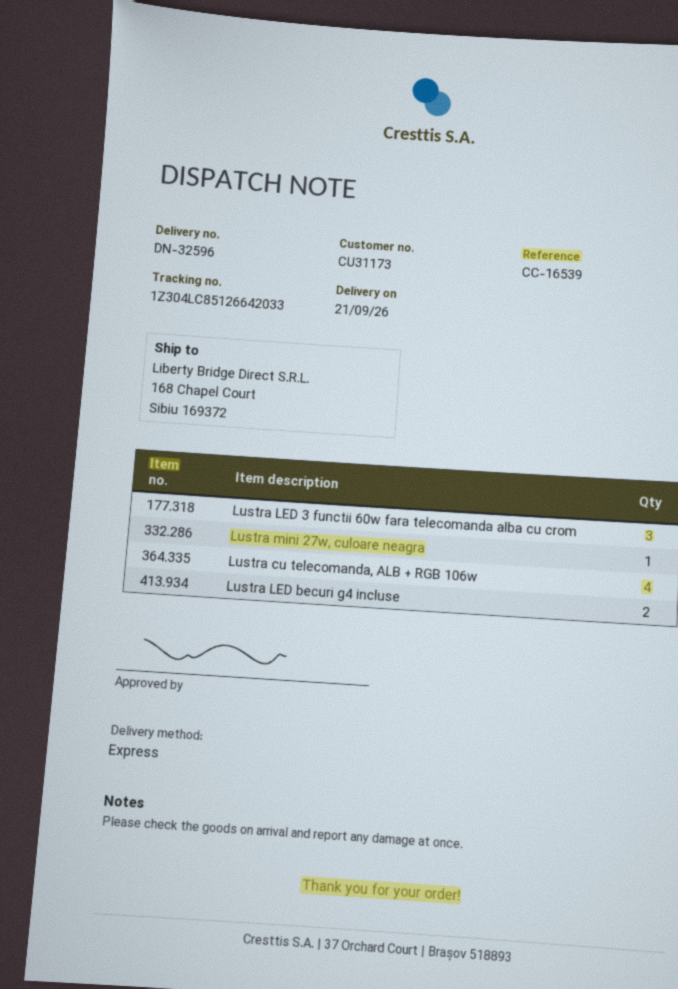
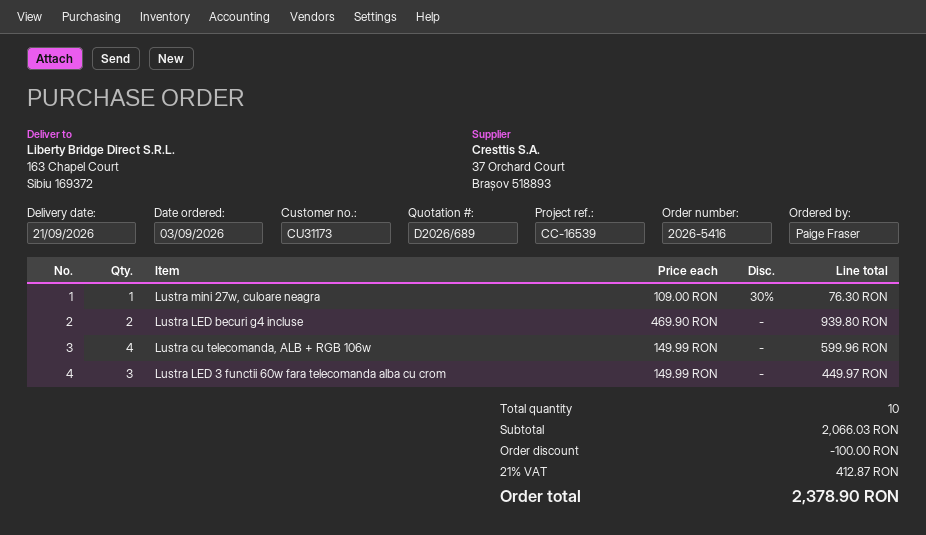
ship to: 168 Chapel Court, Sibiu 169372 -> 163 Chapel Court, Sibiu 169372

